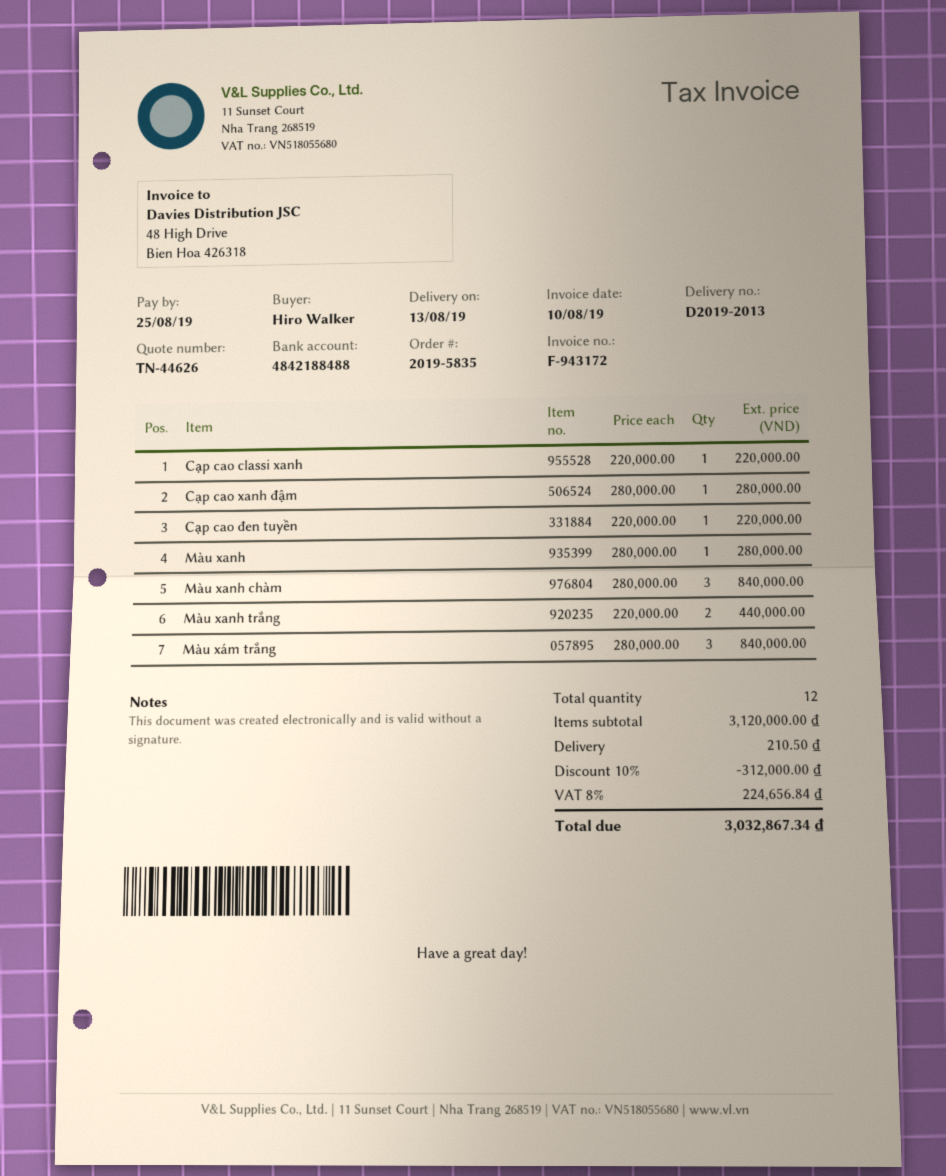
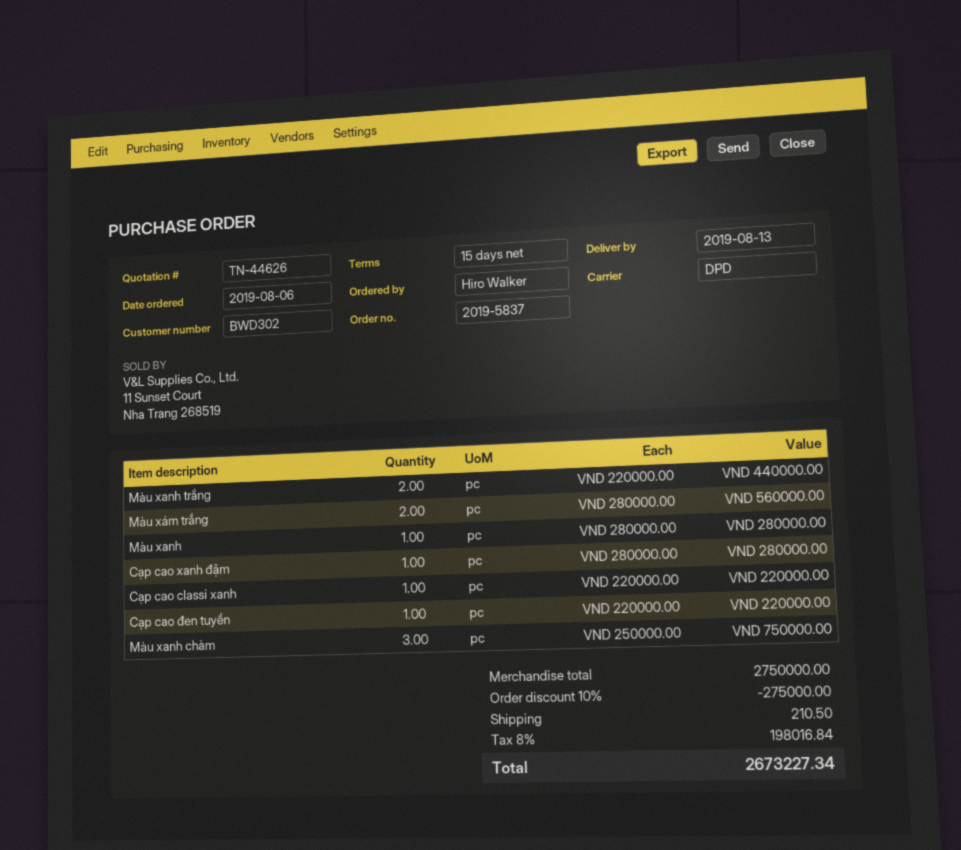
order number: 2019-5835 -> 2019-5837
Màu xanh chàm: 3 x 280000.00 = 840000.00 -> 3 x 250000.00 = 750000.00
Màu xám trắng: 3 x 280000.00 = 840000.00 -> 2 x 280000.00 = 560000.00
subtotal: 3120000.00 -> 2750000.00
discount: 10% = 312000.00 -> 10% = 275000.00
tax: 8% = 224656.84 -> 8% = 198016.84
total: 3032867.34 -> 2673227.34

